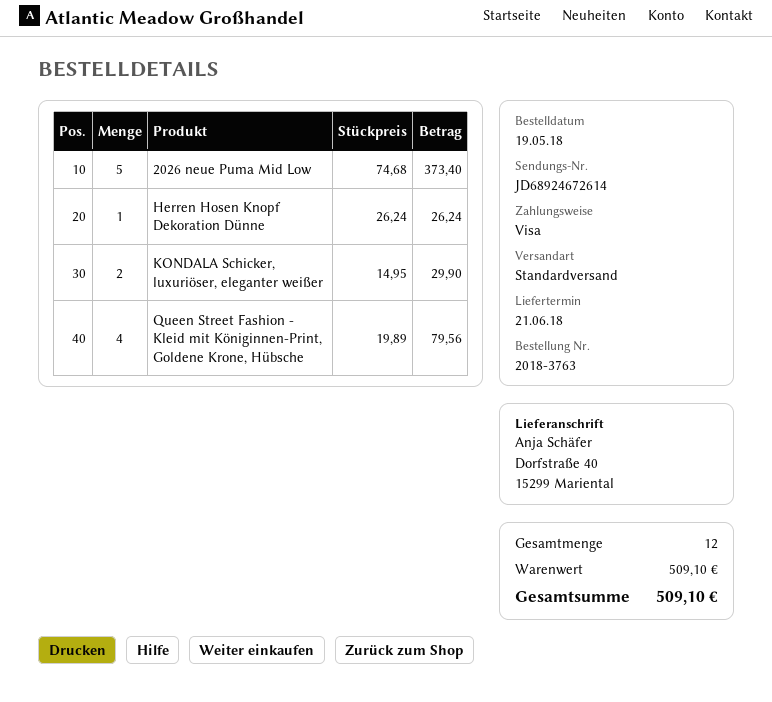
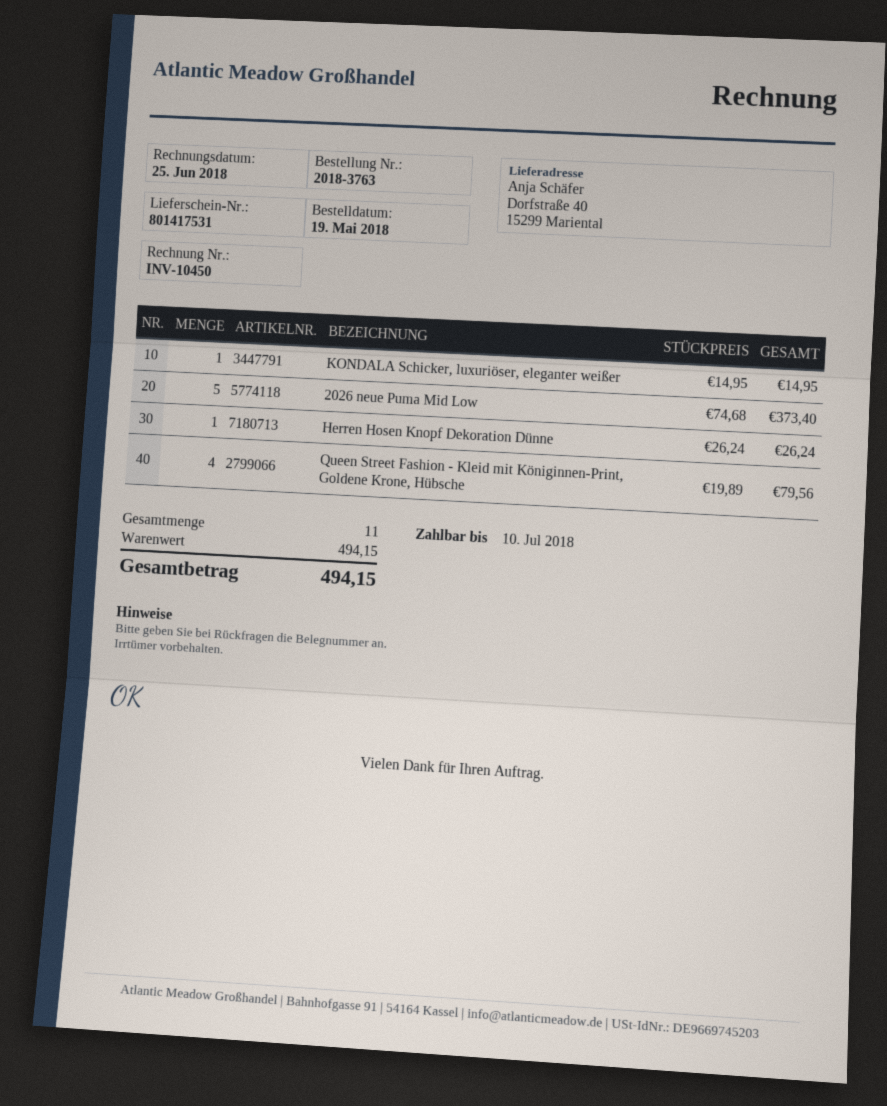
KONDALA Schicker, luxuriöser, eleganter weißer: 2 x 14.95 = 29.90 -> 1 x 14.95 = 14.95
total quantity: 12 -> 11
subtotal: 509.10 -> 494.15
total: 509.10 -> 494.15

